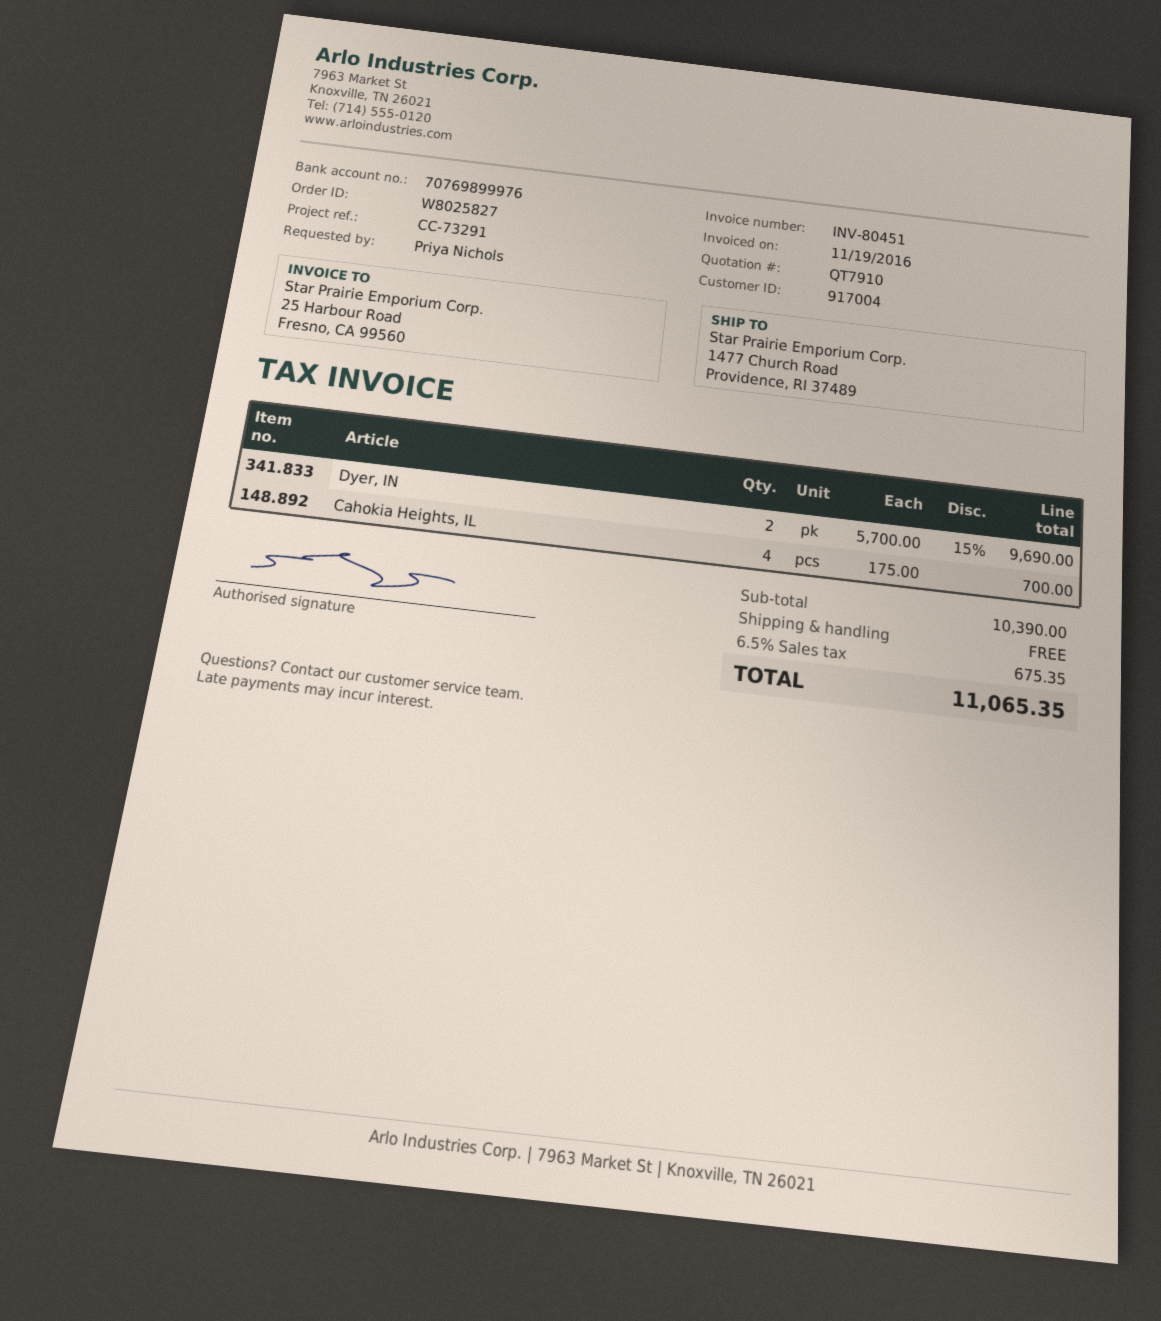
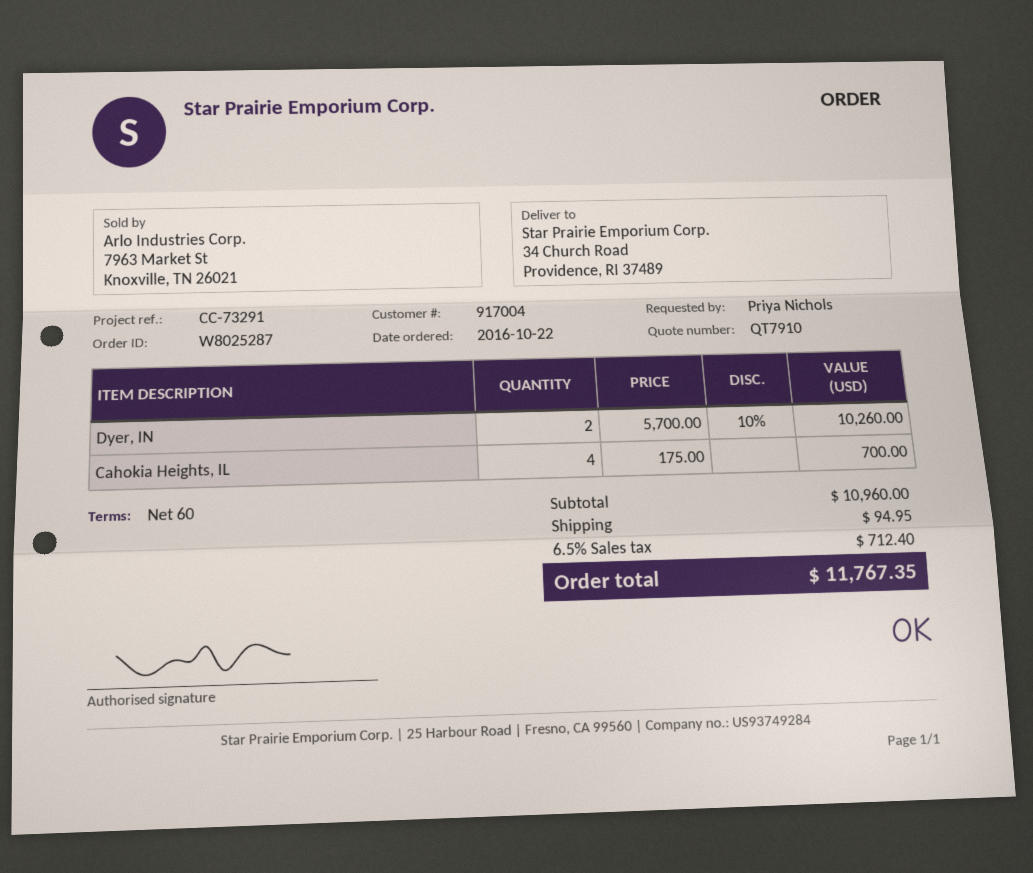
order number: W8025827 -> W8025287
ship to: 1477 Church Road, Providence, RI 37489 -> 34 Church Road, Providence, RI 37489
Dyer, IN: 2 x 5700.00 - 15% = 9690.00 -> 2 x 5700.00 - 10% = 10260.00
subtotal: 10390.00 -> 10960.00
shipping: 0.00 -> 94.95
tax: 6.5% = 675.35 -> 6.5% = 712.40
total: 11065.35 -> 11767.35

